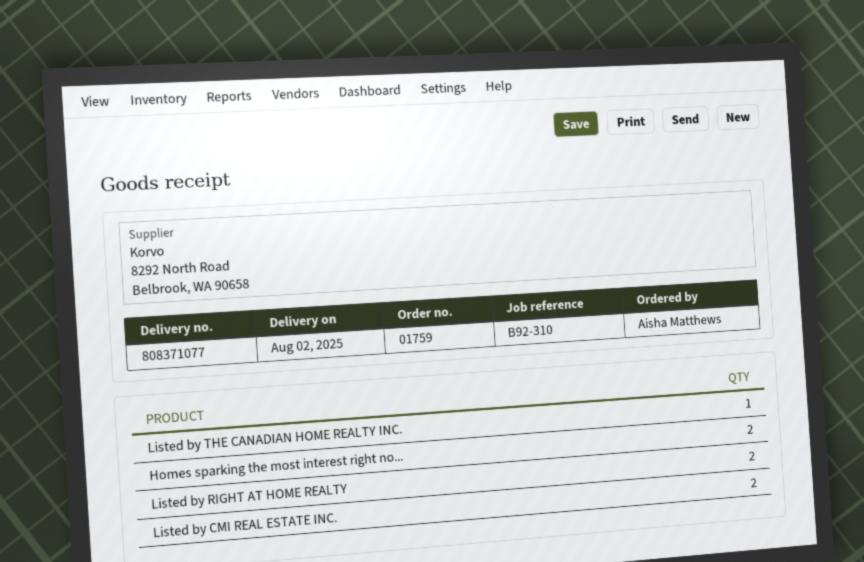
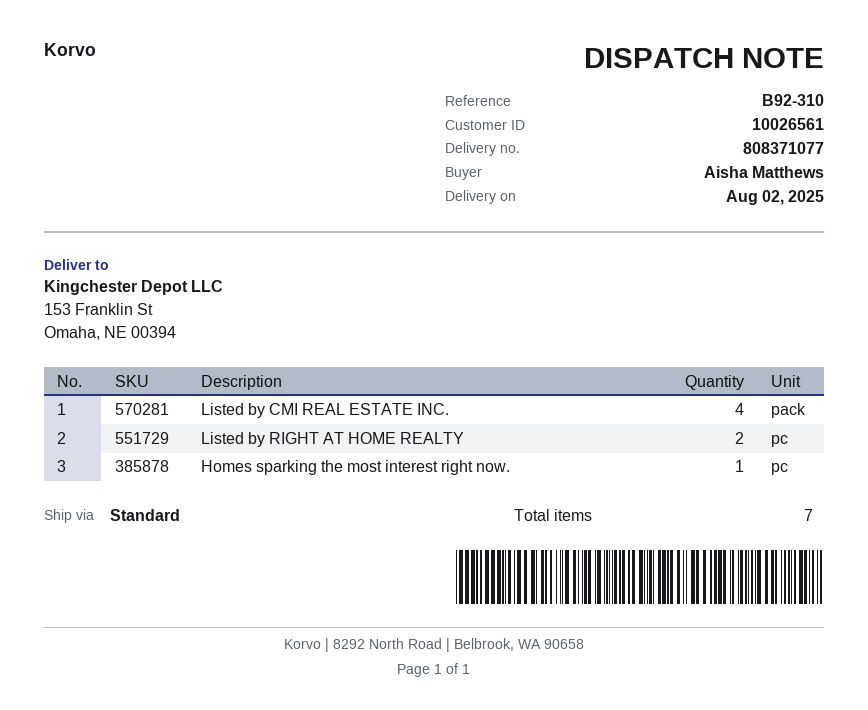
Listed by THE CANADIAN HOME REALTY INC.: 1 -> none
Homes sparking the most interest right no...: 2 -> 1
Listed by CMI REAL ESTATE INC.: 2 -> 4

